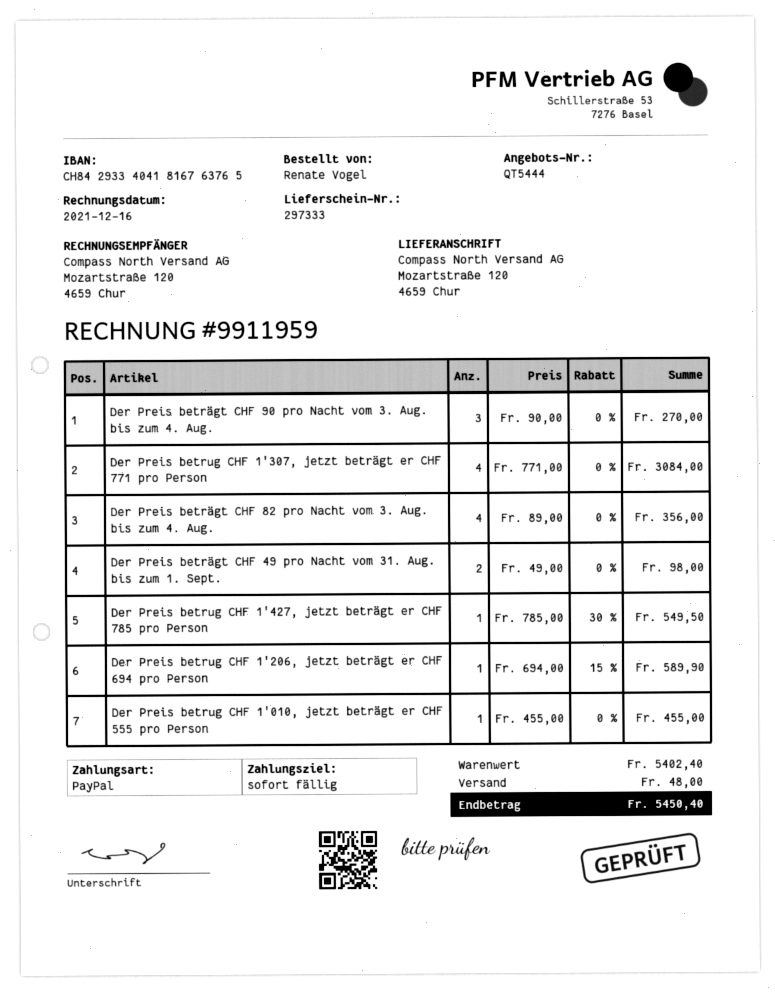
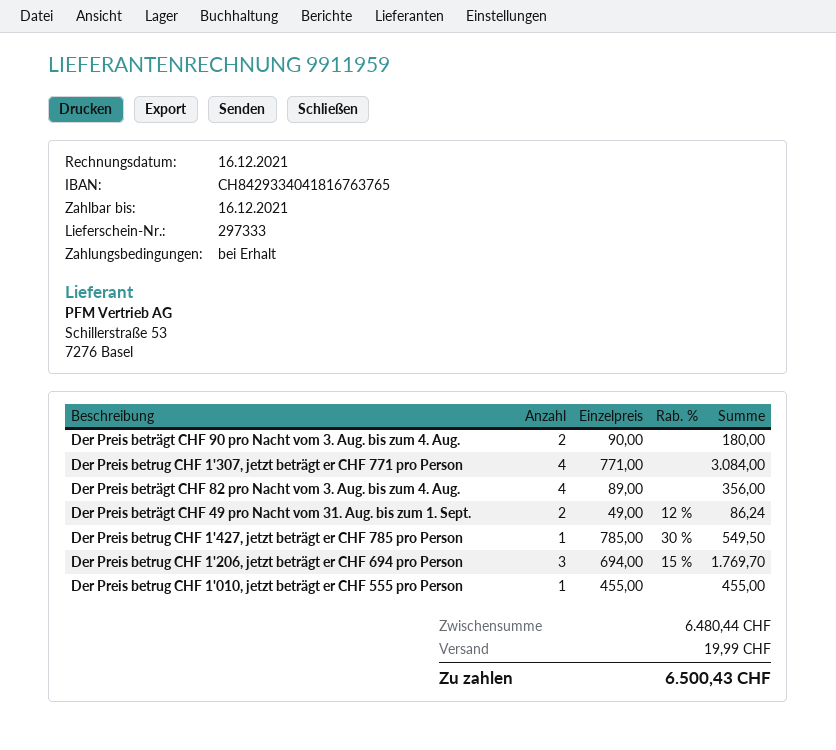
Der Preis beträgt CHF 90 pro Nacht vom 3. Aug. bis zum 4. Aug.: 3 x 90.00 = 270.00 -> 2 x 90.00 = 180.00
Der Preis beträgt CHF 49 pro Nacht vom 31. Aug. bis zum 1. Sept.: 2 x 49.00 = 98.00 -> 2 x 49.00 - 12% = 86.24
Der Preis betrug CHF 1'206, jetzt beträgt er CHF 694 pro Person: 1 x 694.00 - 15% = 589.90 -> 3 x 694.00 - 15% = 1769.70
subtotal: 5402.40 -> 6480.44
shipping: 48.00 -> 19.99
total: 5450.40 -> 6500.43

